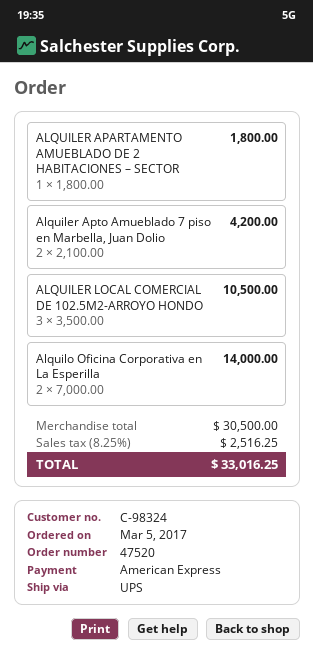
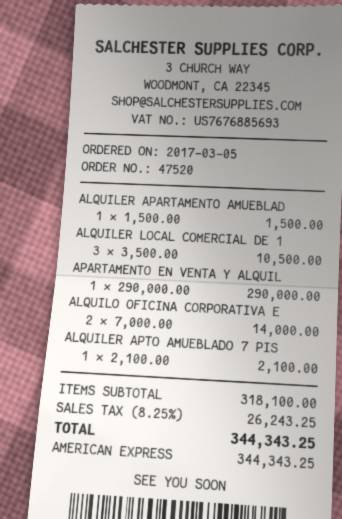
ALQUILER APARTAMENTO AMUEBLADO DE 2 HABITACIONES – SECTOR: 1 x 1800.00 = 1800.00 -> 1 x 1500.00 = 1500.00
Alquiler Apto Amueblado 7 piso en Marbella, Juan Dolio: 2 x 2100.00 = 4200.00 -> 1 x 2100.00 = 2100.00
APARTAMENTO EN VENTA Y ALQUIL: none -> 1 x 290000.00 = 290000.00
subtotal: 30500.00 -> 318100.00
tax: 8.25% = 2516.25 -> 8.25% = 26243.25
total: 33016.25 -> 344343.25

